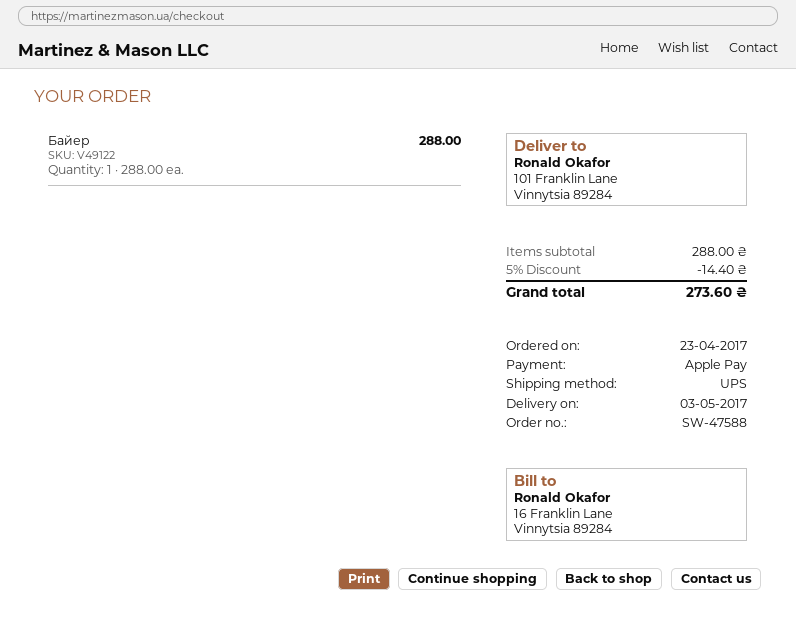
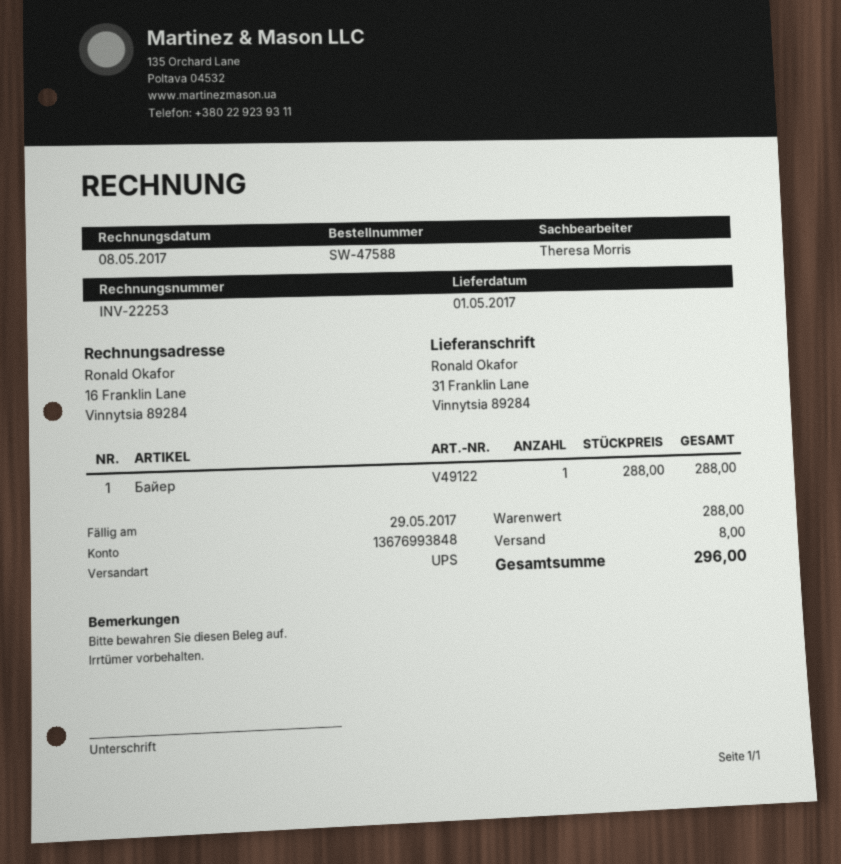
delivery date: 2017-05-03 -> 2017-05-01
ship to: 101 Franklin Lane, Vinnytsia 89284 -> 31 Franklin Lane, Vinnytsia 89284
discount: 5% = 14.40 -> none
shipping: none -> 8.00
total: 273.60 -> 296.00

